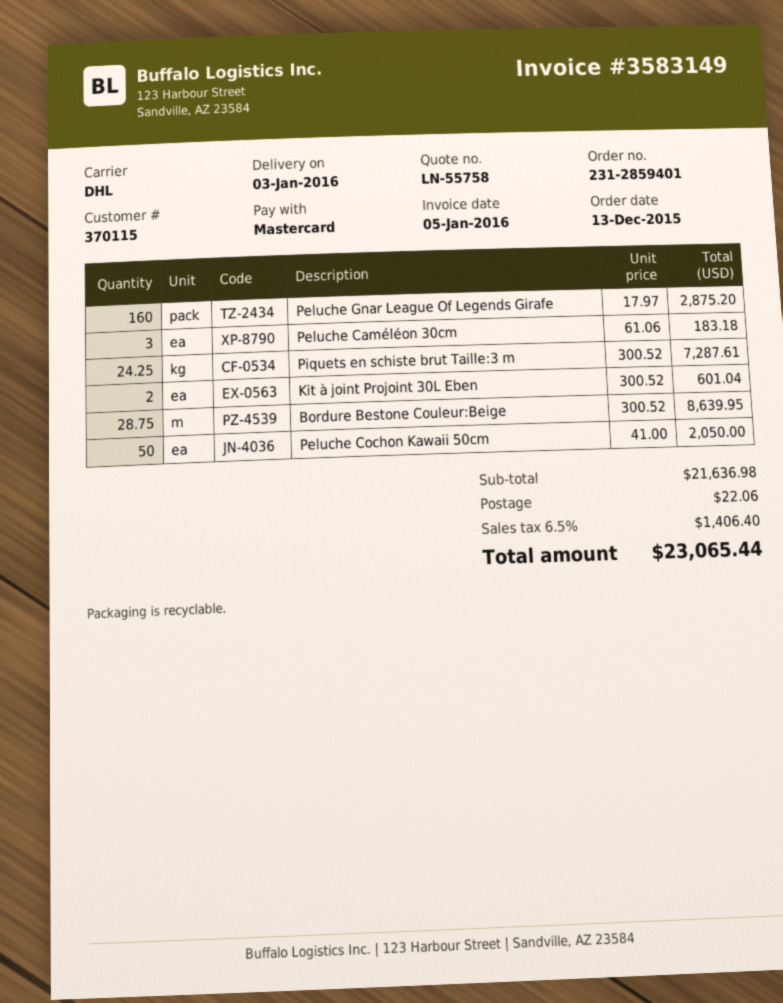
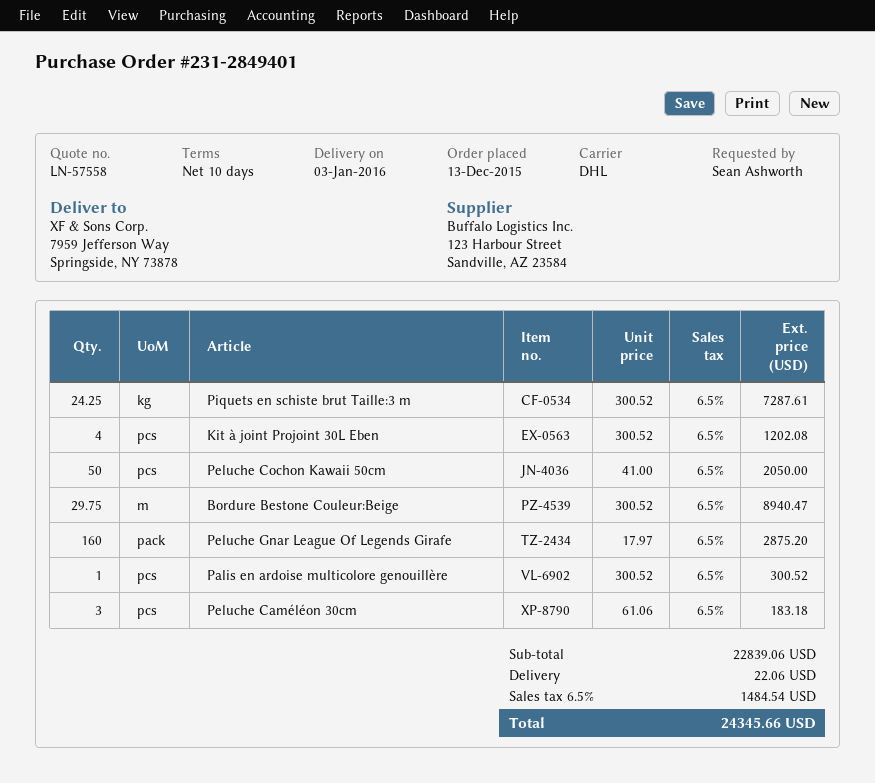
quote number: LN-55758 -> LN-57558
order number: 231-2859401 -> 231-2849401
Kit à joint Projoint 30L Eben: 2 x 300.52 = 601.04 -> 4 x 300.52 = 1202.08
Bordure Bestone Couleur:Beige: 28.75 x 300.52 = 8639.95 -> 29.75 x 300.52 = 8940.47
Palis en ardoise multicolore genouillère: none -> 1 x 300.52 = 300.52
subtotal: 21636.98 -> 22839.06
tax: 6.5% = 1406.40 -> 6.5% = 1484.54
total: 23065.44 -> 24345.66

